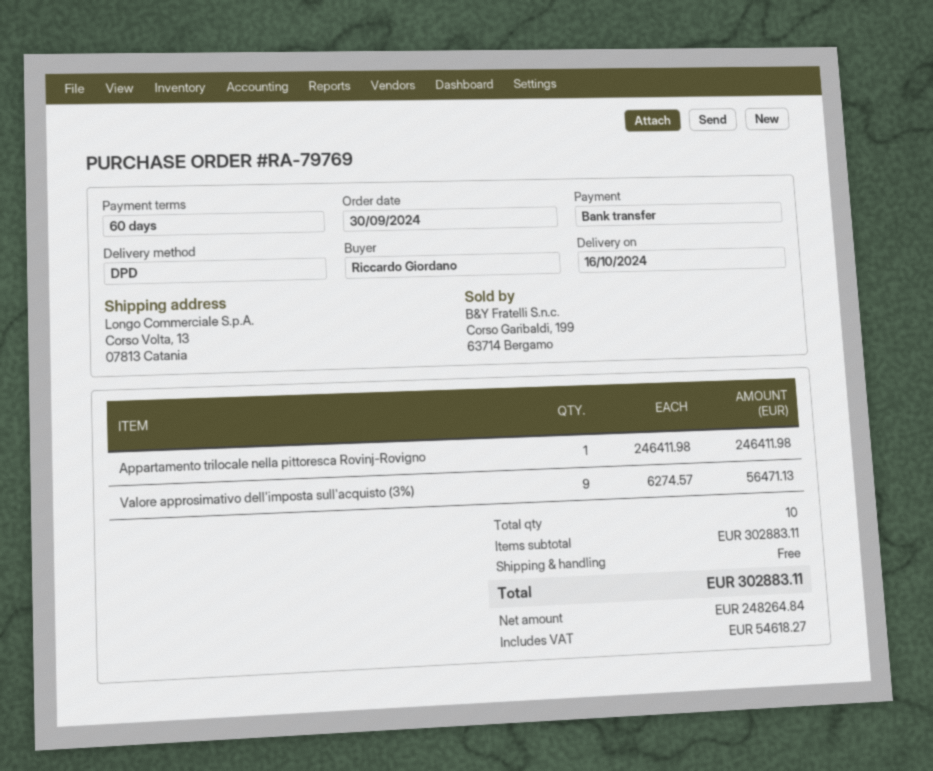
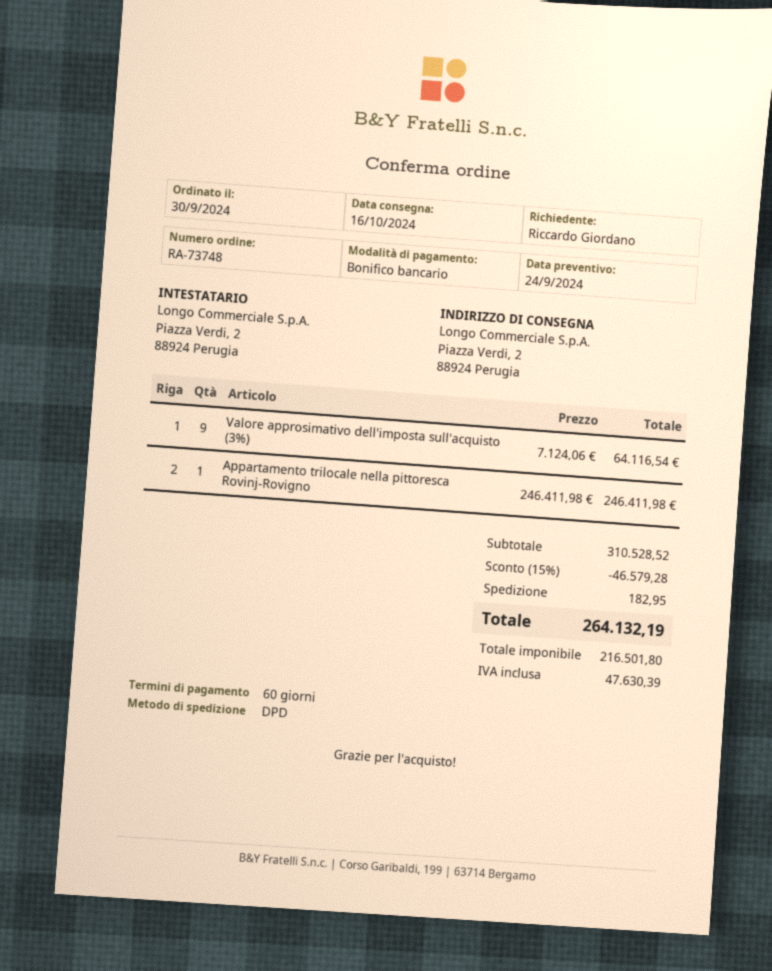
order number: RA-79769 -> RA-73748
ship to: Corso Volta, 13, 07813 Catania -> Piazza Verdi, 2, 88924 Perugia
Valore approsimativo dell'imposta sull'acquisto (3%): 9 x 6274.57 = 56471.13 -> 9 x 7124.06 = 64116.54
subtotal: 302883.11 -> 310528.52
discount: none -> 15% = 46579.28
shipping: 0.00 -> 182.95
net: 248264.84 -> 216501.80
tax: 54618.27 -> 47630.39
total: 302883.11 -> 264132.19

